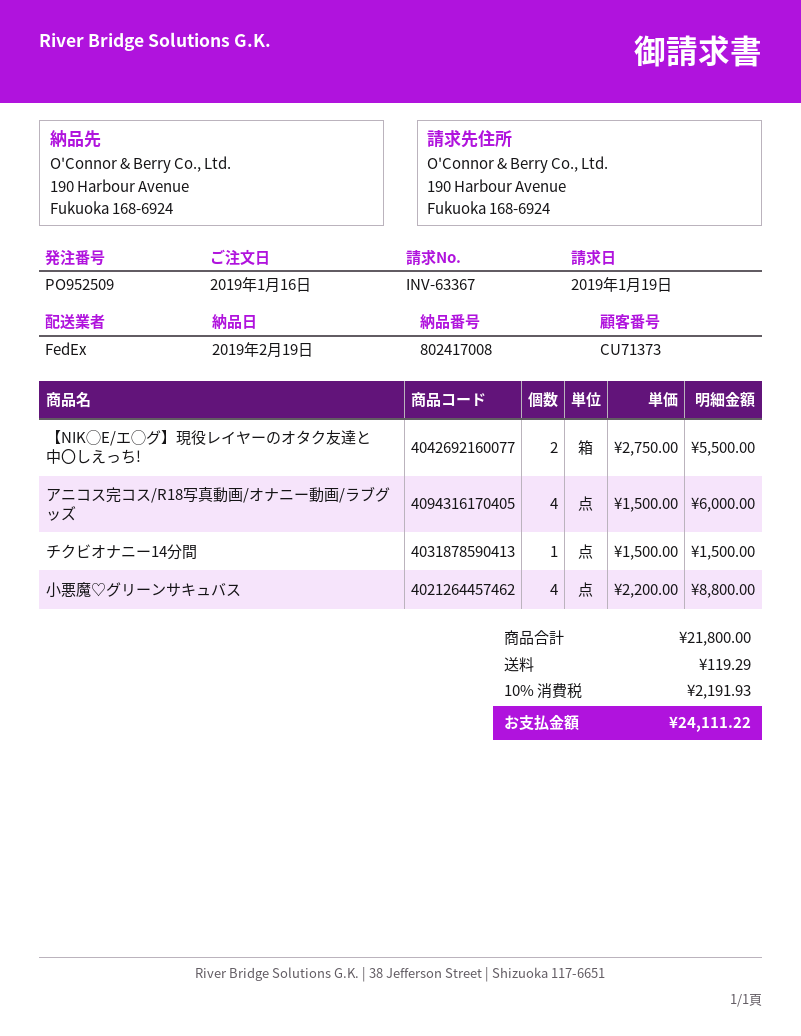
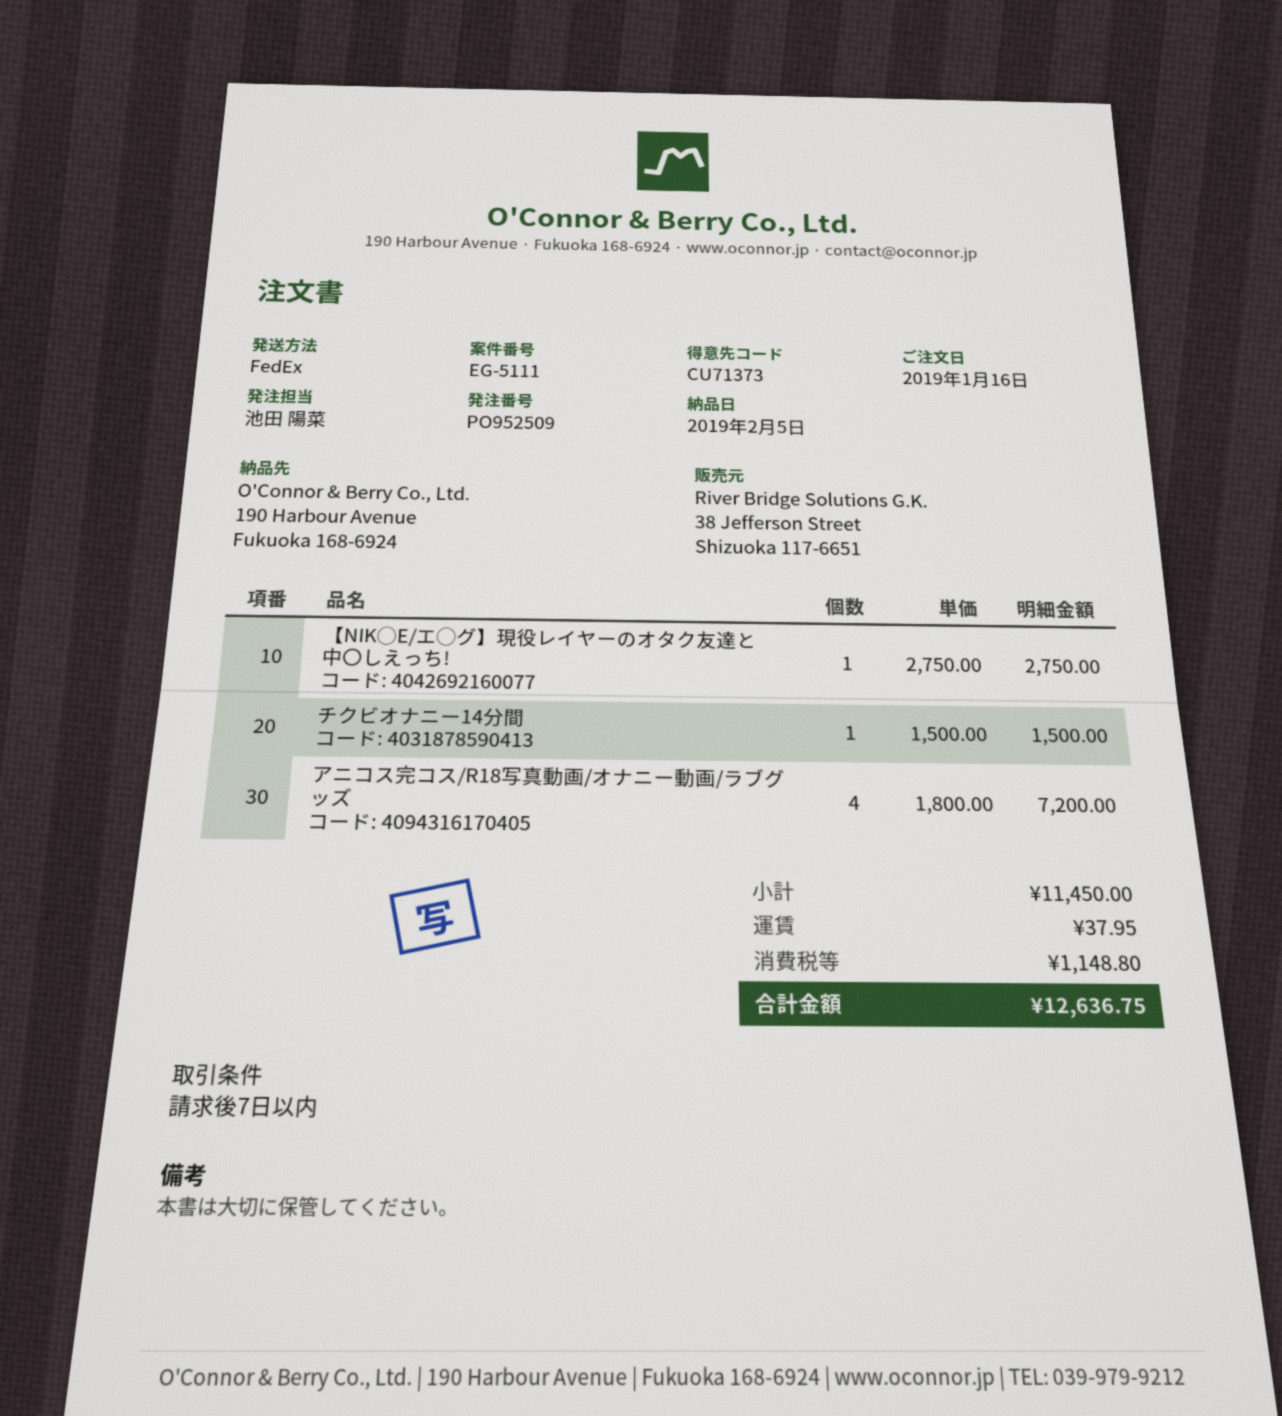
delivery date: 2019-02-19 -> 2019-02-05
【NIK◯E/エ◯グ】現役レイヤーのオタク友達と中〇しえっち!: 2 x 2750.00 = 5500.00 -> 1 x 2750.00 = 2750.00
アニコス完コス/R18写真動画/オナニー動画/ラブグッズ: 4 x 1500.00 = 6000.00 -> 4 x 1800.00 = 7200.00
小悪魔♡グリーンサキュバス: 4 x 2200.00 = 8800.00 -> none
subtotal: 21800.00 -> 11450.00
shipping: 119.29 -> 37.95
tax: 2191.93 -> 1148.80
total: 24111.22 -> 12636.75

